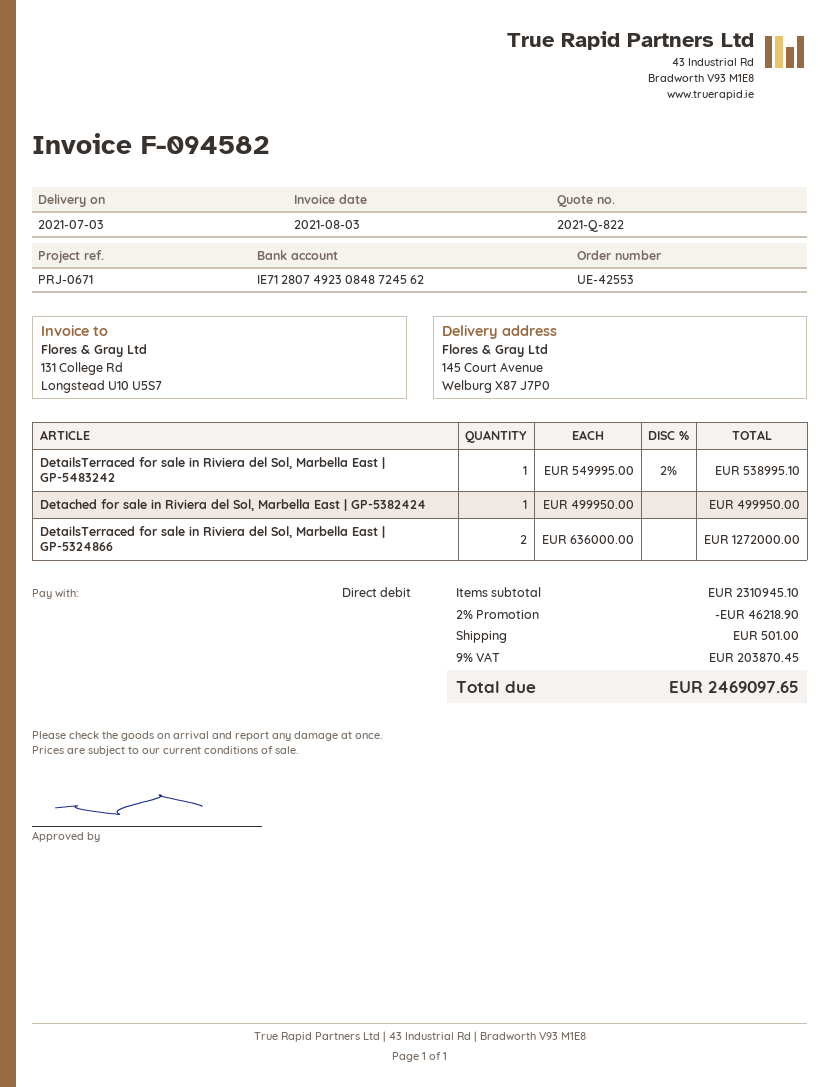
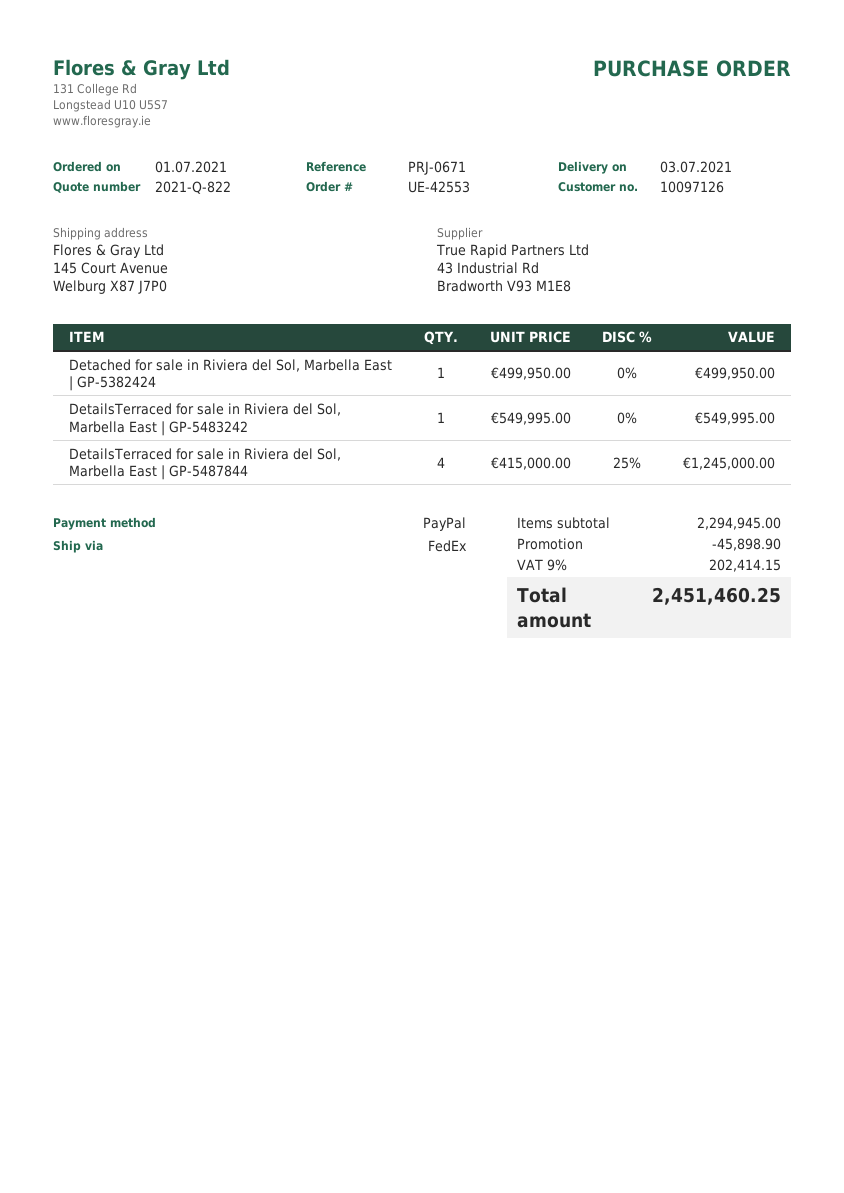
payment method: direct debit -> PayPal
DetailsTerraced for sale in Riviera del Sol, Marbella East | GP-5483242: 1 x 549995.00 - 2% = 538995.10 -> 1 x 549995.00 = 549995.00
DetailsTerraced for sale in Riviera del Sol, Marbella East | GP-5324866: 2 x 636000.00 = 1272000.00 -> none
DetailsTerraced for sale in Riviera del Sol, Marbella East | GP-5487844: none -> 4 x 415000.00 - 25% = 1245000.00
subtotal: 2310945.10 -> 2294945.00
discount: 46218.90 -> 45898.90
shipping: 501.00 -> none
tax: 9% = 203870.45 -> 9% = 202414.15
total: 2469097.65 -> 2451460.25

